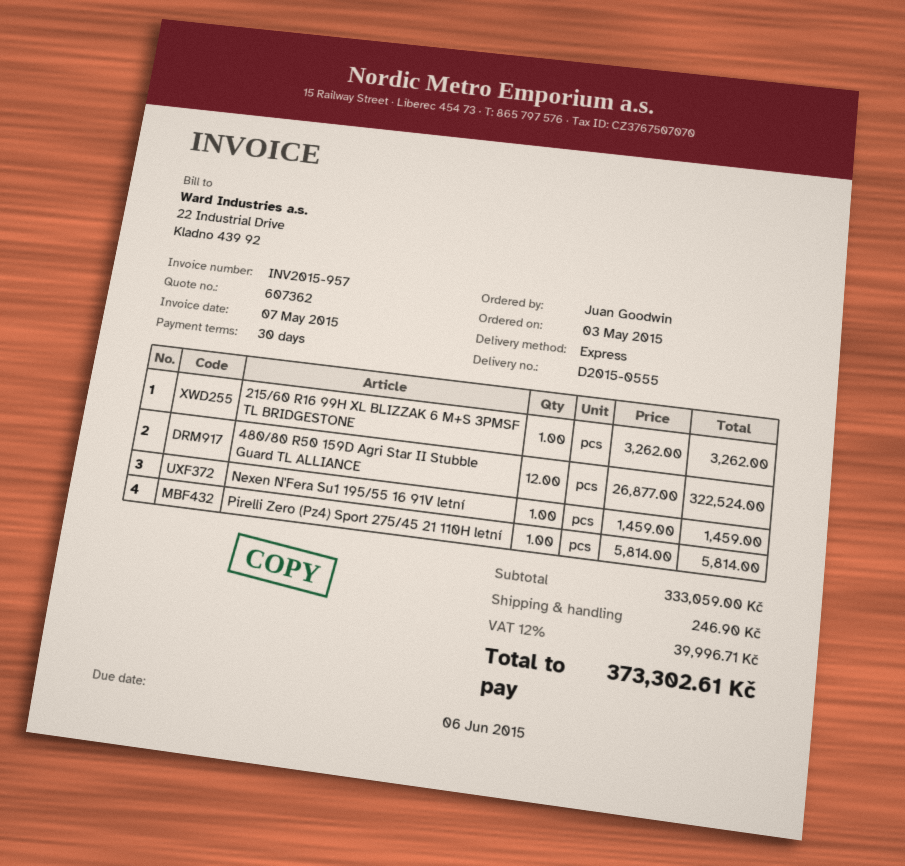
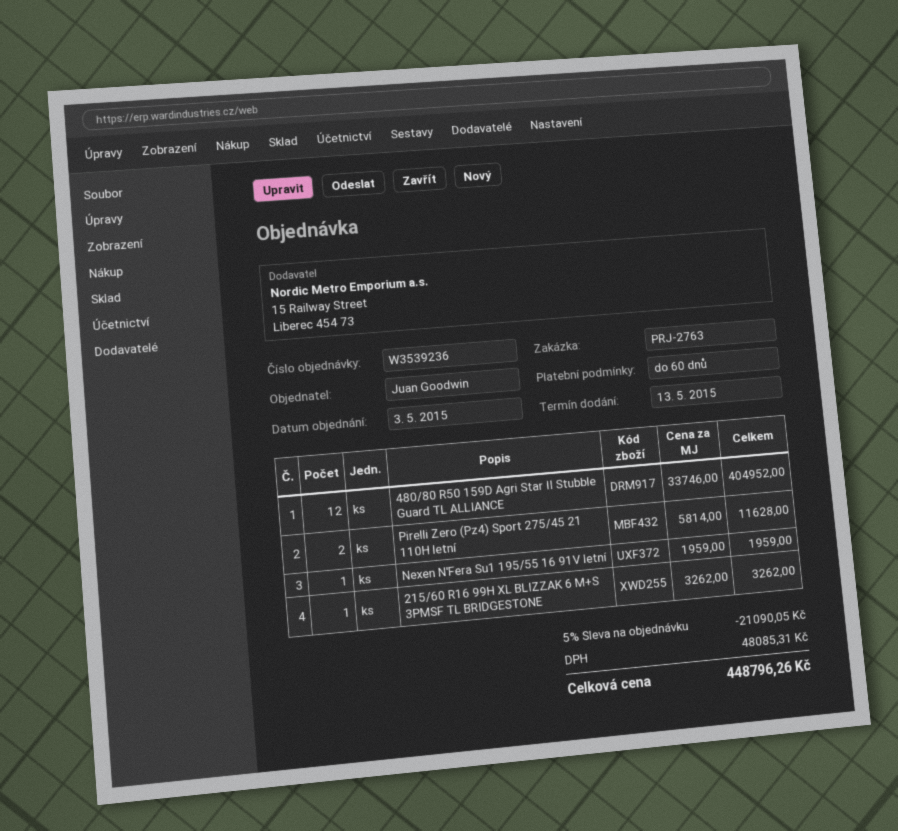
payment terms: 30 days -> 60 days
480/80 R50 159D Agri Star II Stubble Guard TL ALLIANCE: 12 x 26877.00 = 322524.00 -> 12 x 33746.00 = 404952.00
Nexen N'Fera Su1 195/55 16 91V letní: 1 x 1459.00 = 1459.00 -> 1 x 1959.00 = 1959.00
Pirelli Zero (Pz4) Sport 275/45 21 110H letní: 1 x 5814.00 = 5814.00 -> 2 x 5814.00 = 11628.00
discount: none -> 5% = 21090.05
shipping: 246.90 -> none
tax: 39996.71 -> 48085.31
total: 373302.61 -> 448796.26

